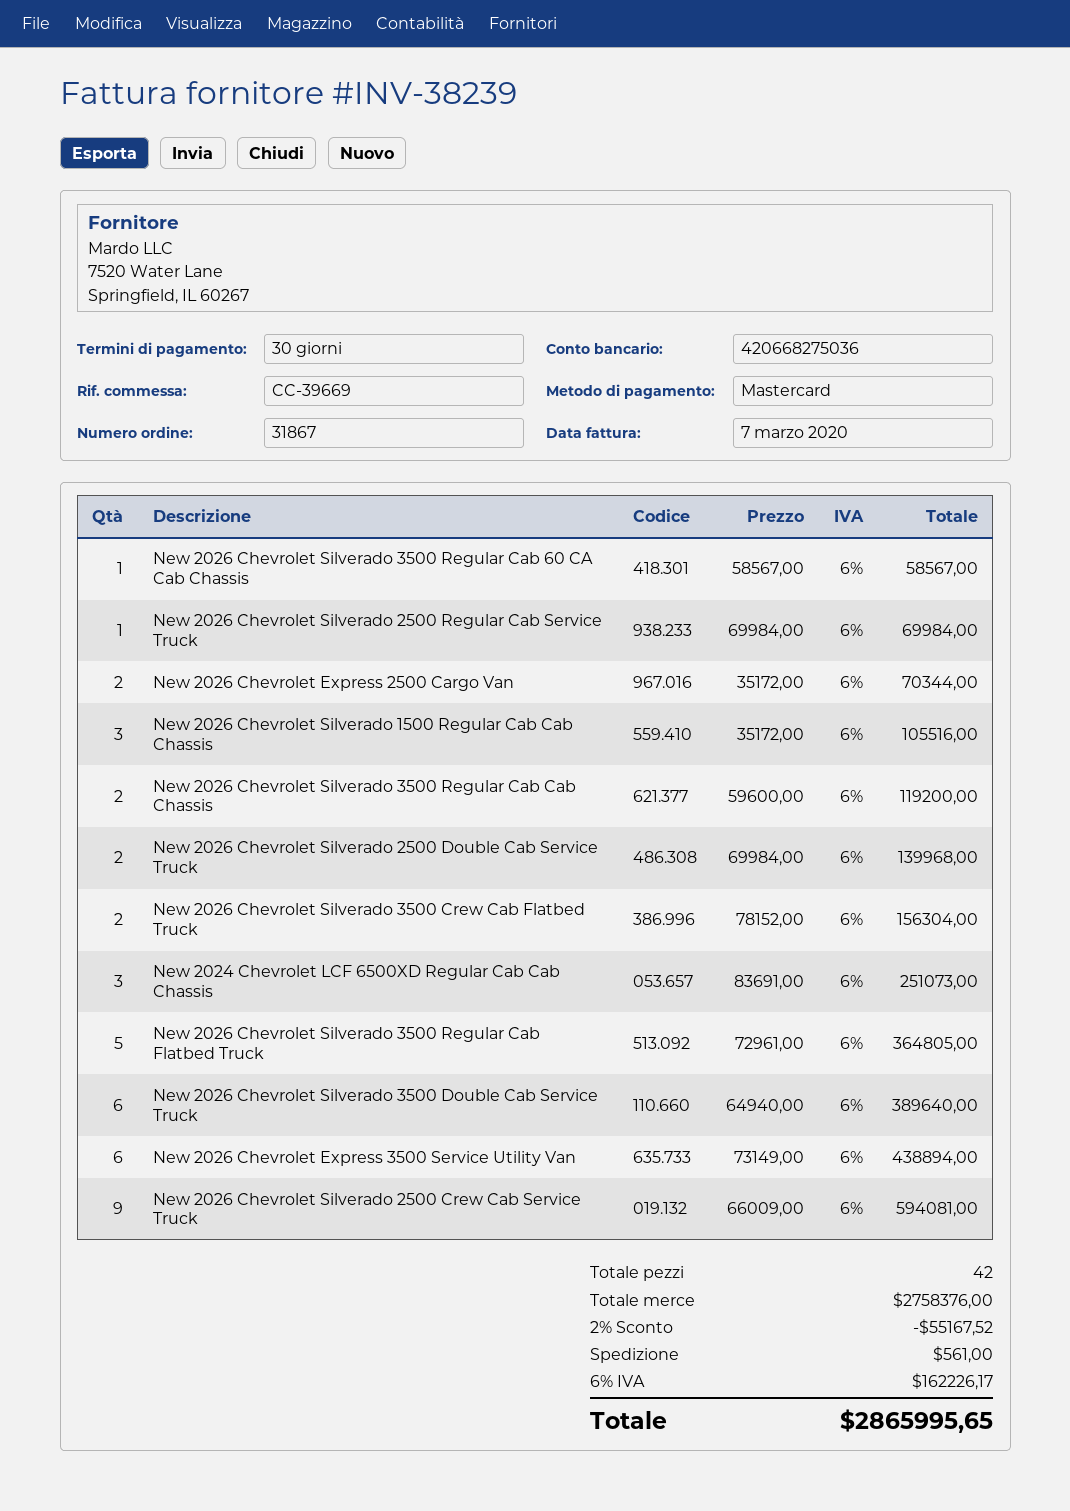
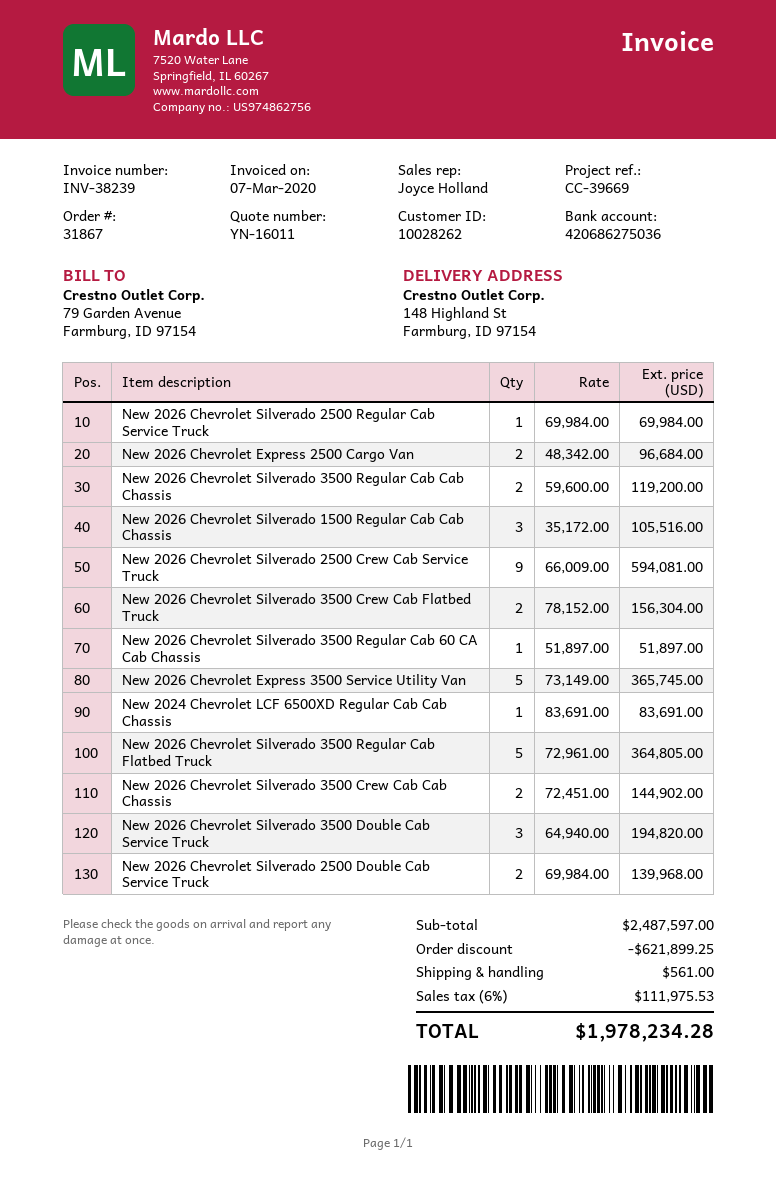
bank account: 420668275036 -> 420686275036
New 2026 Chevrolet Silverado 3500 Regular Cab 60 CA Cab Chassis: 1 x 58567.00 = 58567.00 -> 1 x 51897.00 = 51897.00
New 2026 Chevrolet Express 2500 Cargo Van: 2 x 35172.00 = 70344.00 -> 2 x 48342.00 = 96684.00
New 2024 Chevrolet LCF 6500XD Regular Cab Cab Chassis: 3 x 83691.00 = 251073.00 -> 1 x 83691.00 = 83691.00
New 2026 Chevrolet Silverado 3500 Double Cab Service Truck: 6 x 64940.00 = 389640.00 -> 3 x 64940.00 = 194820.00
New 2026 Chevrolet Express 3500 Service Utility Van: 6 x 73149.00 = 438894.00 -> 5 x 73149.00 = 365745.00
New 2026 Chevrolet Silverado 3500 Crew Cab Cab Chassis: none -> 2 x 72451.00 = 144902.00
subtotal: 2758376.00 -> 2487597.00
discount: 55167.52 -> 621899.25
tax: 6% = 162226.17 -> 6% = 111975.53
total: 2865995.65 -> 1978234.28

